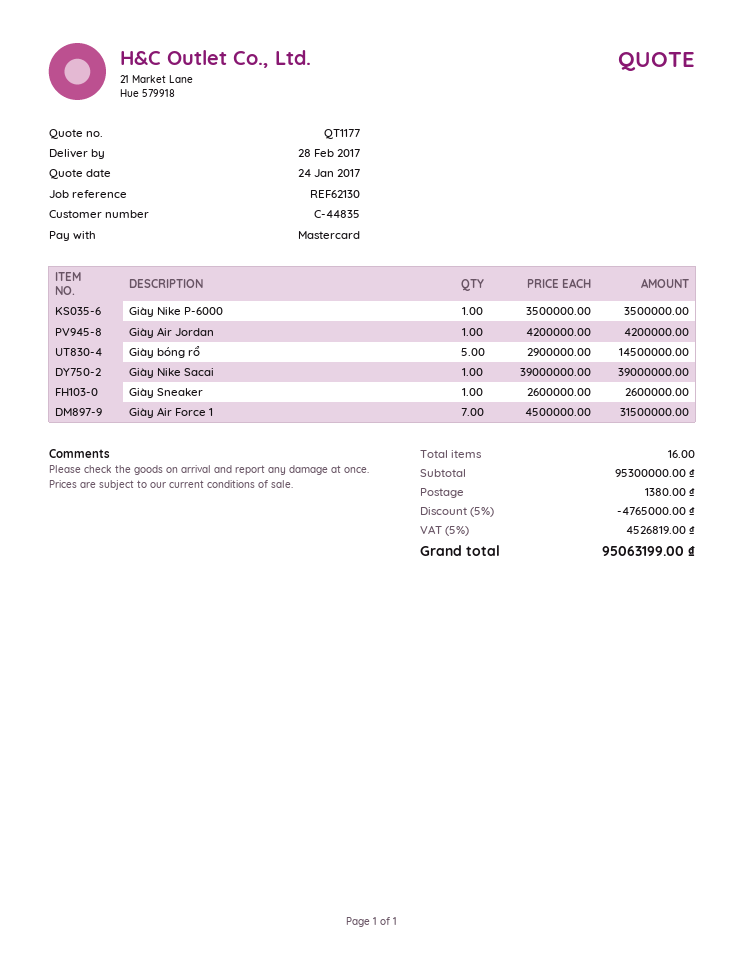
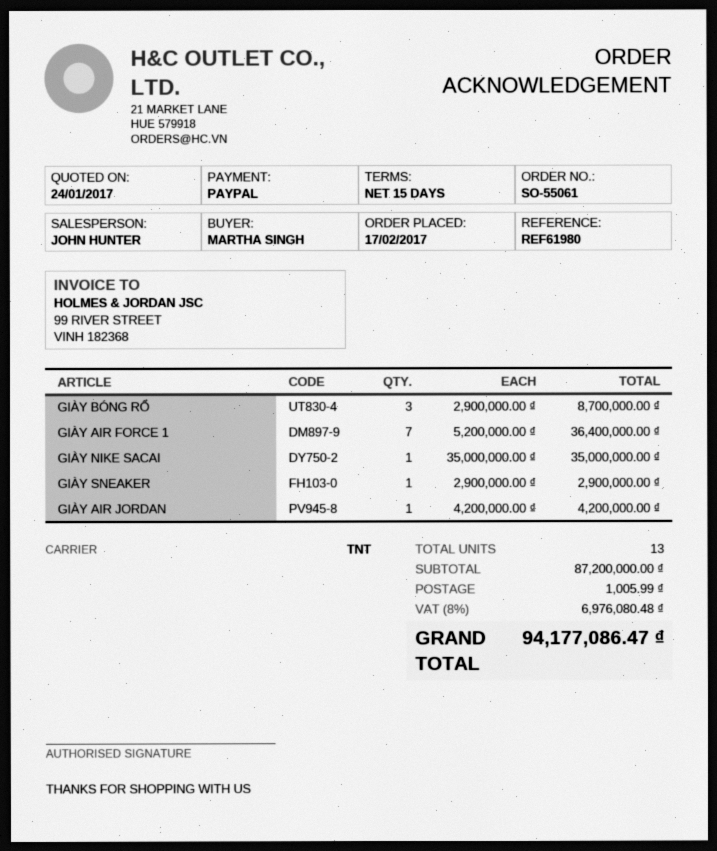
reference: REF62130 -> REF61980
payment method: Mastercard -> PayPal
Giày Nike P-6000: 1 x 3500000.00 = 3500000.00 -> none
Giày bóng rổ: 5 x 2900000.00 = 14500000.00 -> 3 x 2900000.00 = 8700000.00
Giày Nike Sacai: 1 x 39000000.00 = 39000000.00 -> 1 x 35000000.00 = 35000000.00
Giày Sneaker: 1 x 2600000.00 = 2600000.00 -> 1 x 2900000.00 = 2900000.00
Giày Air Force 1: 7 x 4500000.00 = 31500000.00 -> 7 x 5200000.00 = 36400000.00
total quantity: 16 -> 13
subtotal: 95300000.00 -> 87200000.00
discount: 5% = 4765000.00 -> none
shipping: 1380.00 -> 1005.99
tax: 5% = 4526819.00 -> 8% = 6976080.48
total: 95063199.00 -> 94177086.47

